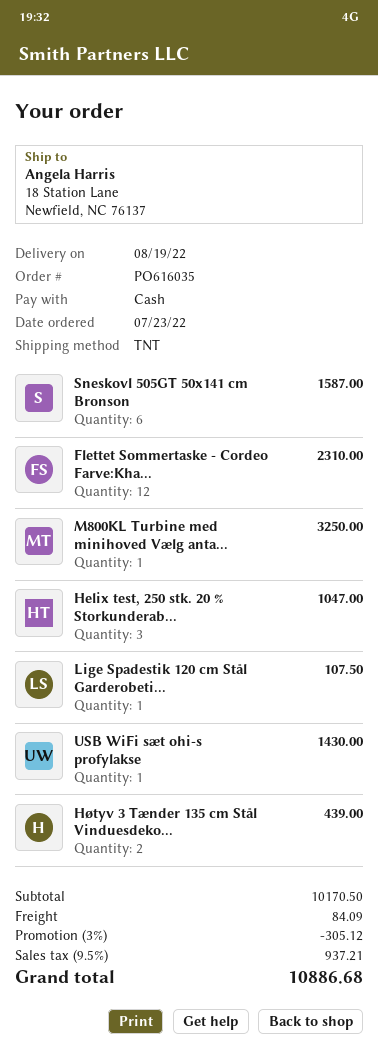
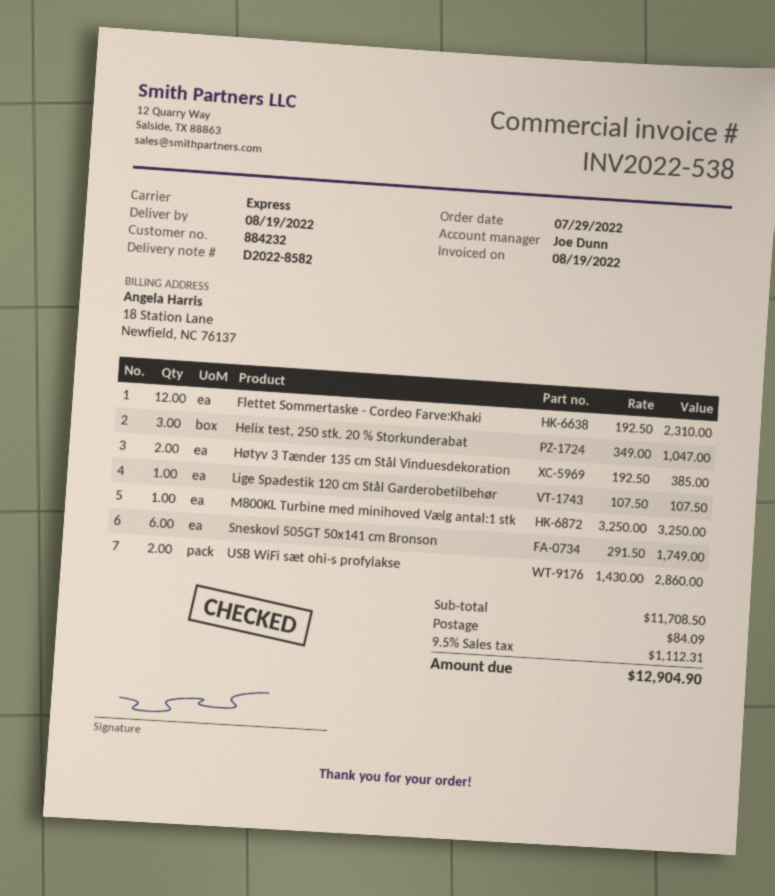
order date: 2022-07-23 -> 2022-07-29
shipping method: TNT -> express
Sneskovl 505GT 50x141 cm Bronson: 6 for 1587.00 -> 6 for 1749.00
USB WiFi sæt ohi-s profylakse: 1 for 1430.00 -> 2 for 2860.00
Høtyv 3 Tænder 135 cm Stål Vinduesdeko...: 2 for 439.00 -> 2 for 385.00
subtotal: 10170.50 -> 11708.50
discount: 3% = 305.12 -> none
tax: 9.5% = 937.21 -> 9.5% = 1112.31
total: 10886.68 -> 12904.90

